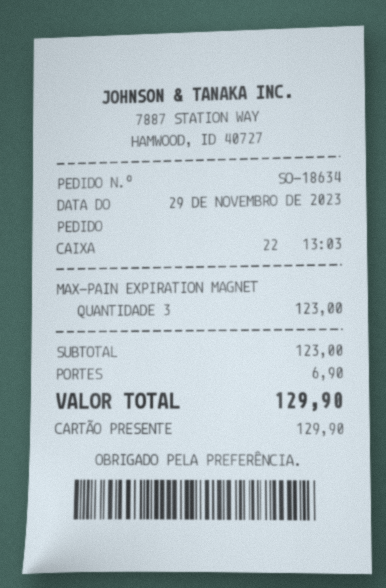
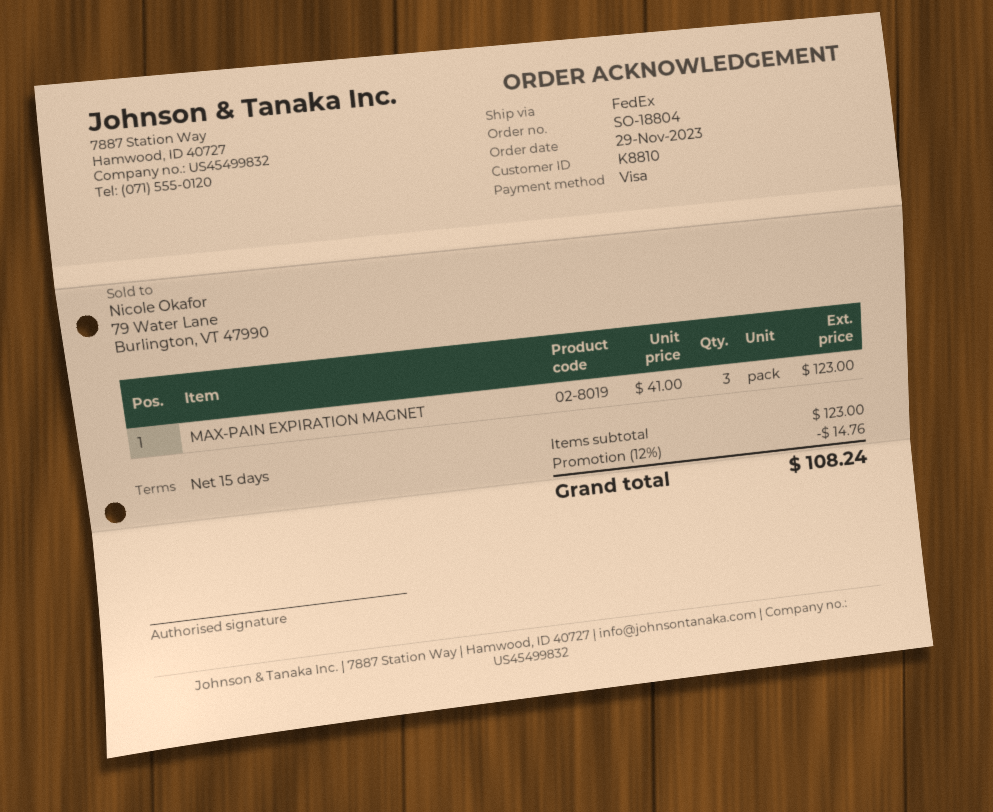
order number: SO-18634 -> SO-18804
payment method: gift card -> Visa
discount: none -> 12% = 14.76
shipping: 6.90 -> none
total: 129.90 -> 108.24

